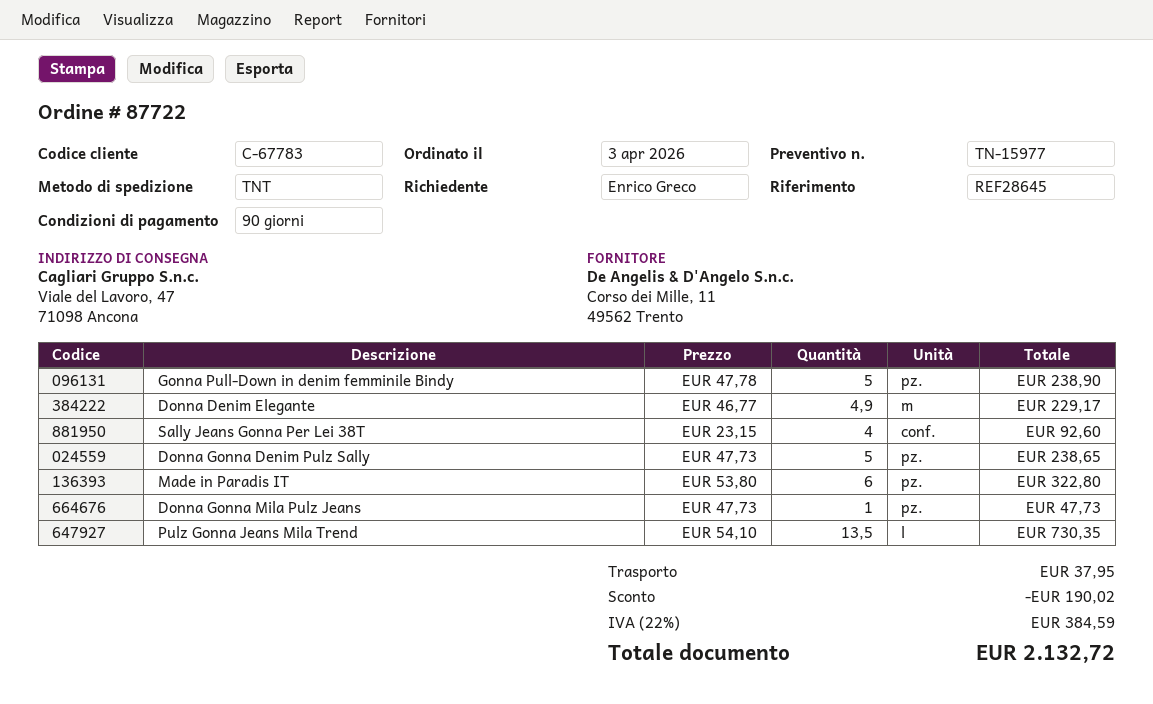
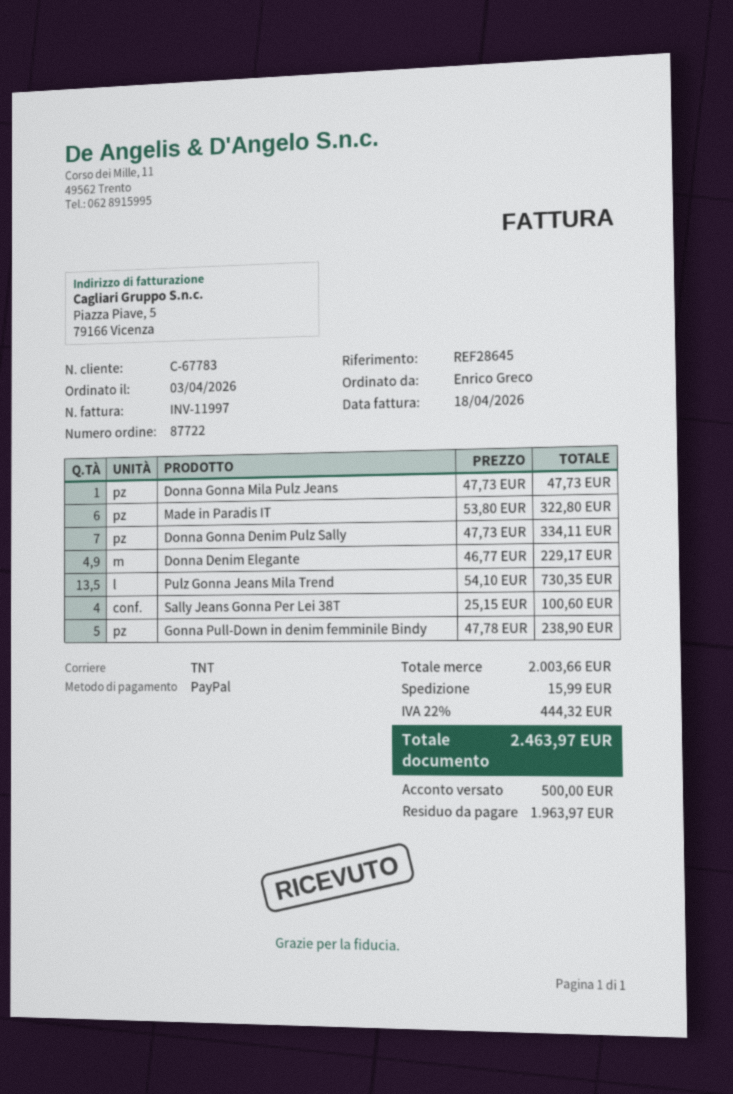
Sally Jeans Gonna Per Lei 38T: 4 x 23.15 = 92.60 -> 4 x 25.15 = 100.60
Donna Gonna Denim Pulz Sally: 5 x 47.73 = 238.65 -> 7 x 47.73 = 334.11
discount: 190.02 -> none
shipping: 37.95 -> 15.99
tax: 22% = 384.59 -> 22% = 444.32
total: 2132.72 -> 2463.97

